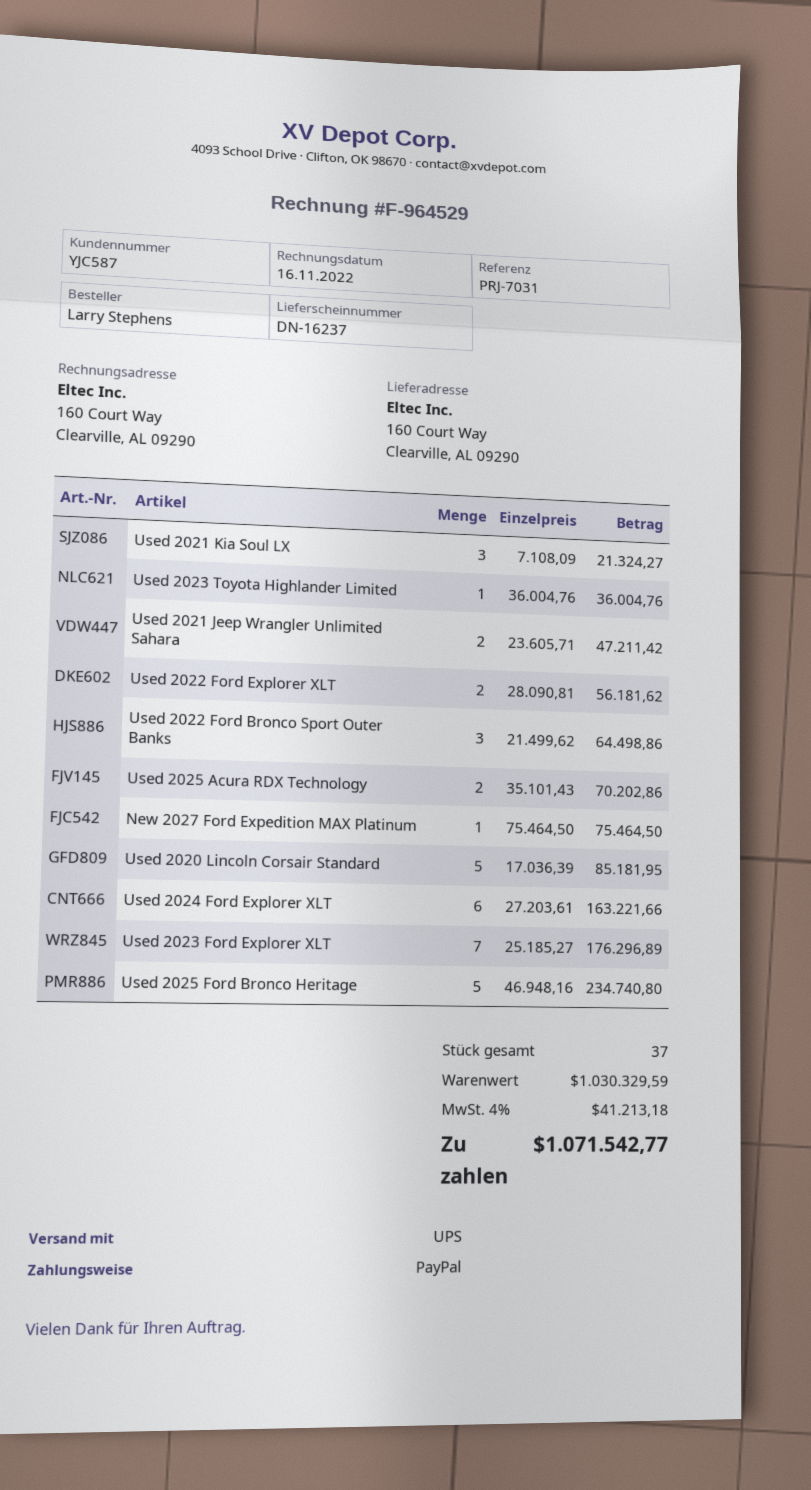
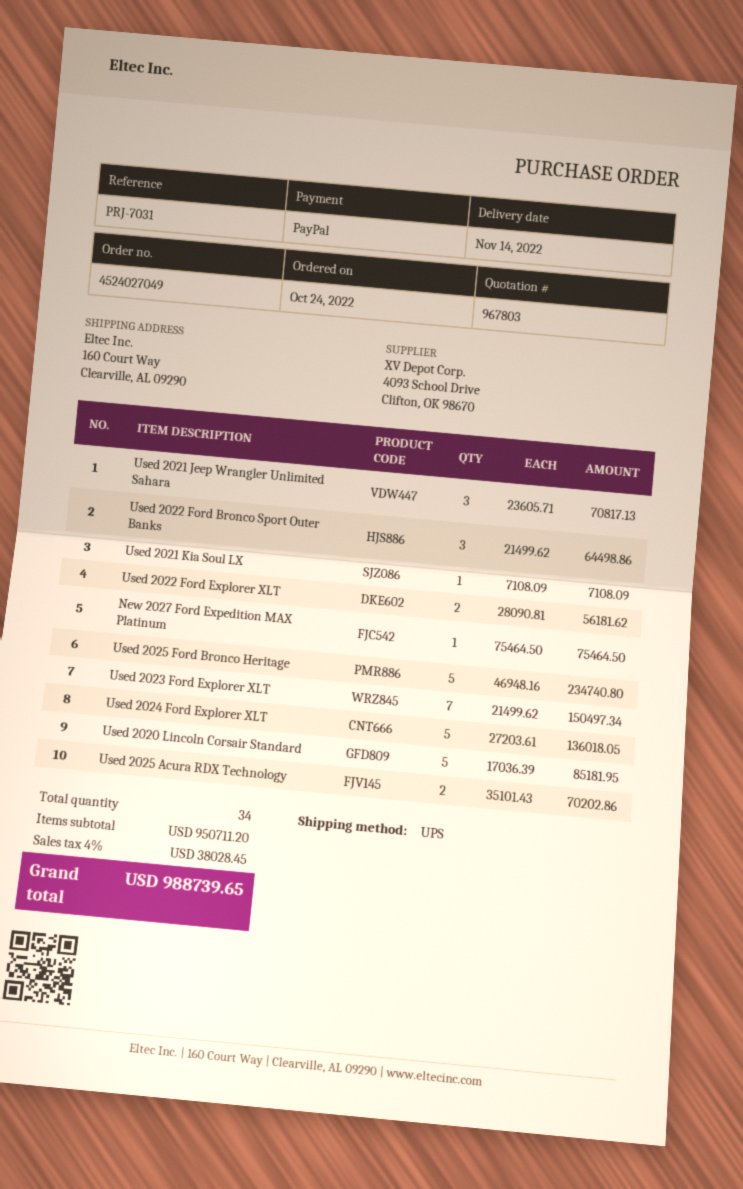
Used 2021 Kia Soul LX: 3 x 7108.09 = 21324.27 -> 1 x 7108.09 = 7108.09
Used 2023 Toyota Highlander Limited: 1 x 36004.76 = 36004.76 -> none
Used 2021 Jeep Wrangler Unlimited Sahara: 2 x 23605.71 = 47211.42 -> 3 x 23605.71 = 70817.13
Used 2024 Ford Explorer XLT: 6 x 27203.61 = 163221.66 -> 5 x 27203.61 = 136018.05
Used 2023 Ford Explorer XLT: 7 x 25185.27 = 176296.89 -> 7 x 21499.62 = 150497.34
total quantity: 37 -> 34
subtotal: 1030329.59 -> 950711.20
tax: 4% = 41213.18 -> 4% = 38028.45
total: 1071542.77 -> 988739.65

